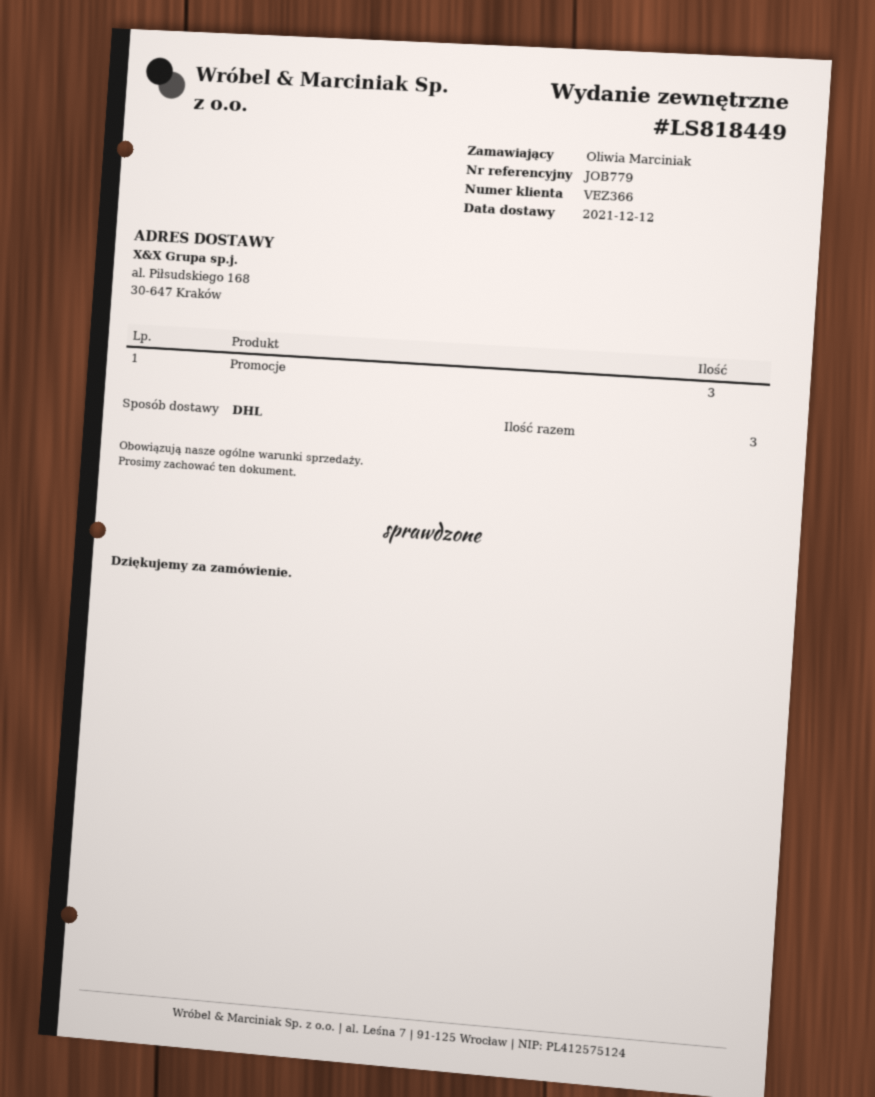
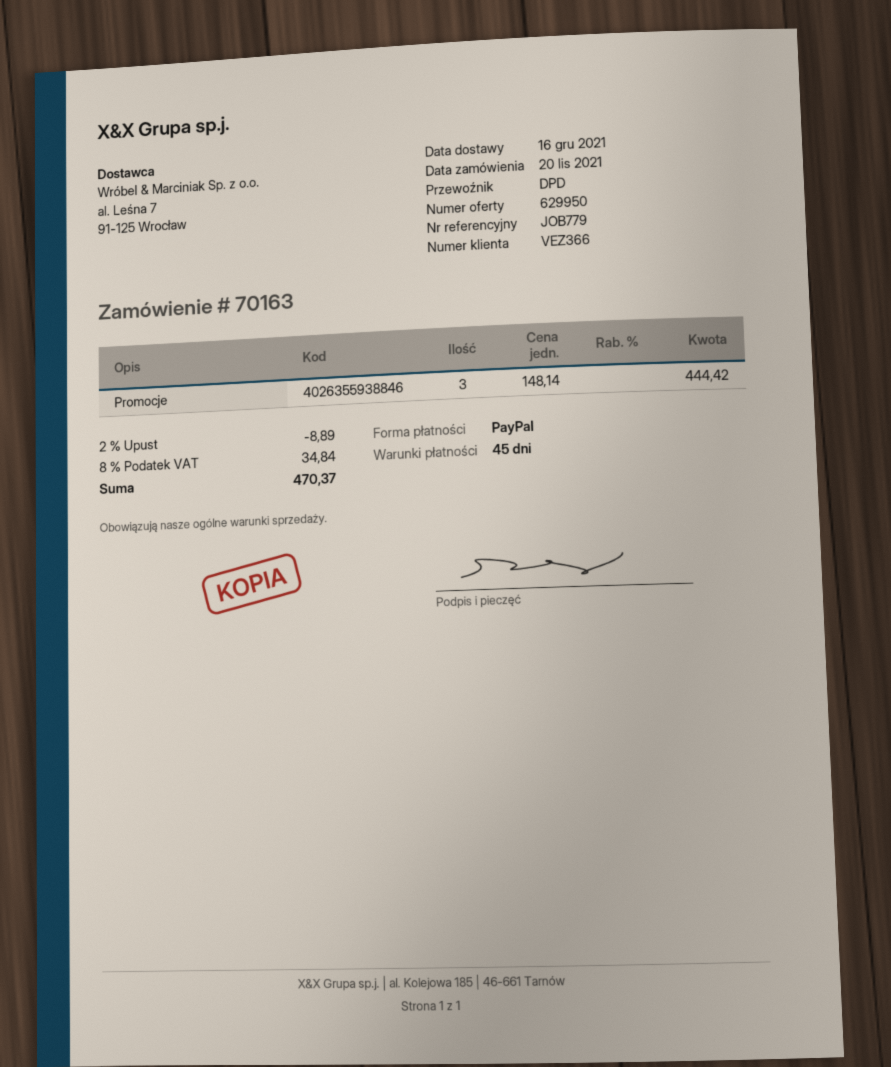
delivery date: 2021-12-12 -> 2021-12-16
shipping method: DHL -> DPD

